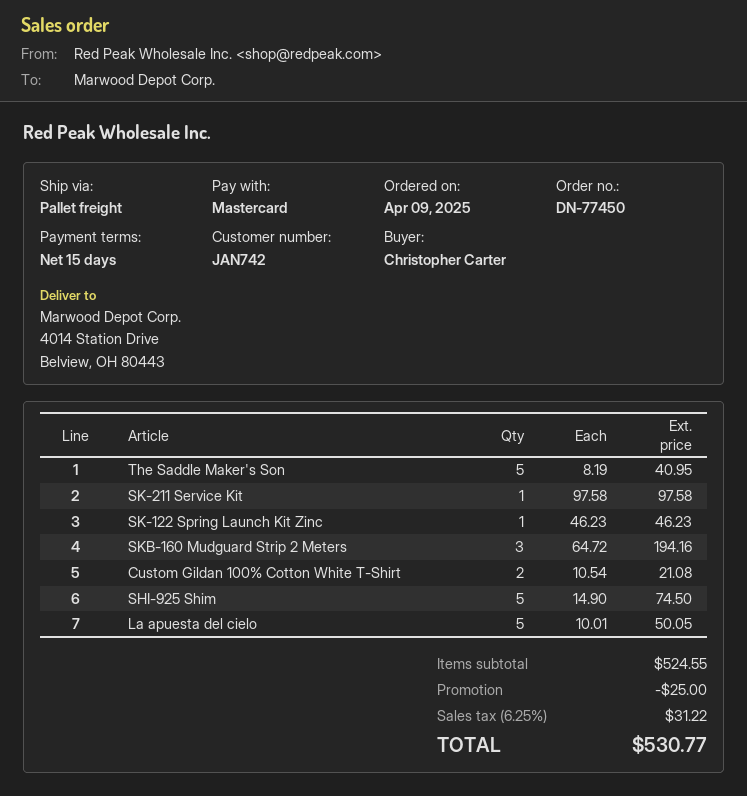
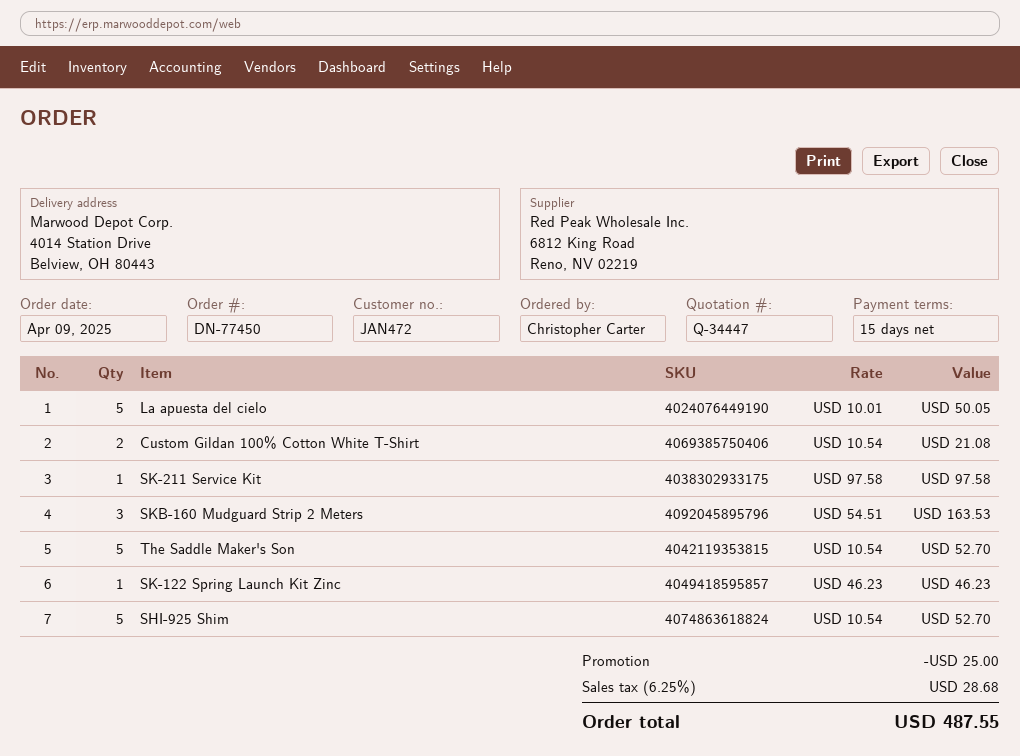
customer number: JAN742 -> JAN472
The Saddle Maker's Son: 5 x 8.19 = 40.95 -> 5 x 10.54 = 52.70
SKB-160 Mudguard Strip 2 Meters: 3 x 64.72 = 194.16 -> 3 x 54.51 = 163.53
SHI-925 Shim: 5 x 14.90 = 74.50 -> 5 x 10.54 = 52.70
tax: 6.25% = 31.22 -> 6.25% = 28.68
total: 530.77 -> 487.55

